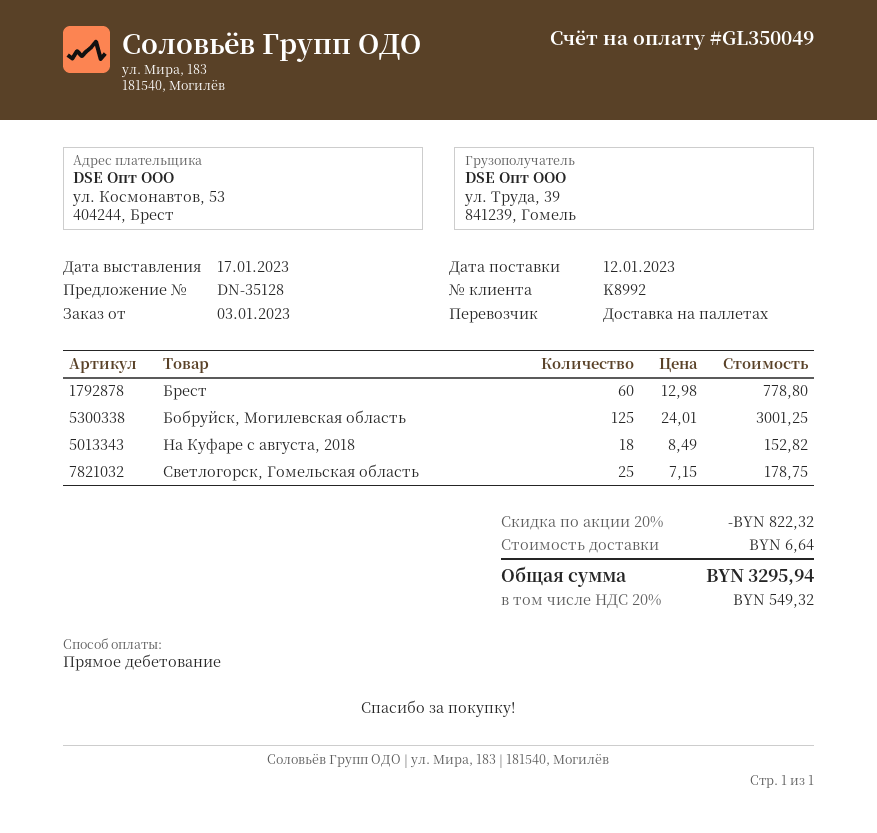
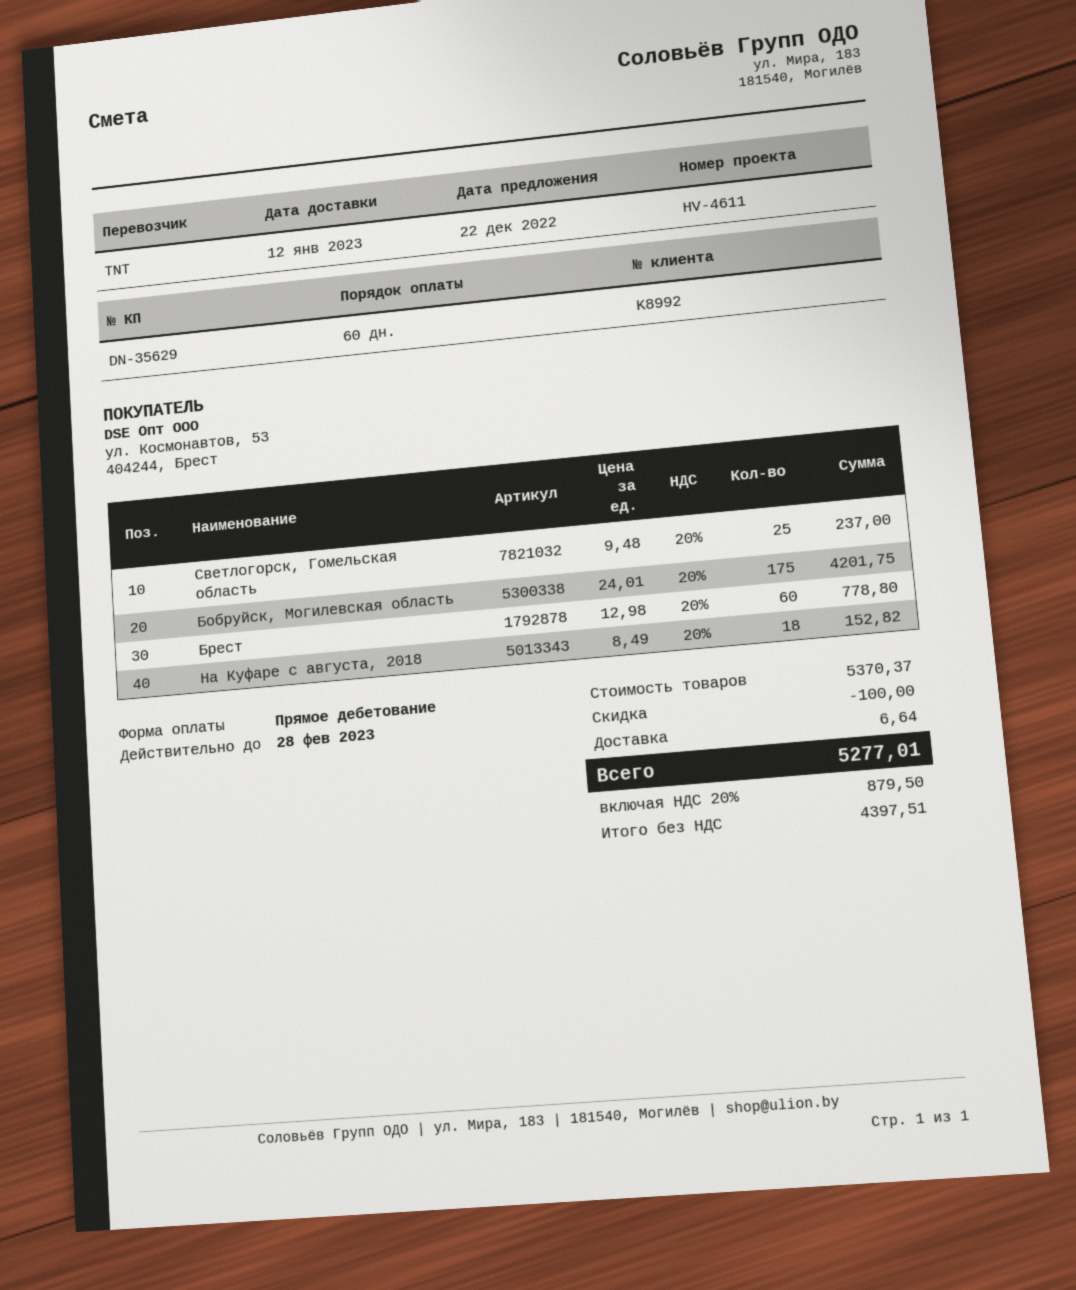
quote number: DN-35128 -> DN-35629
shipping method: pallet freight -> TNT
Бобруйск, Могилевская область: 125 x 24.01 = 3001.25 -> 175 x 24.01 = 4201.75
Светлогорск, Гомельская область: 25 x 7.15 = 178.75 -> 25 x 9.48 = 237.00
discount: 822.32 -> 100.00
tax: 20% = 549.32 -> 20% = 879.50
total: 3295.94 -> 5277.01

